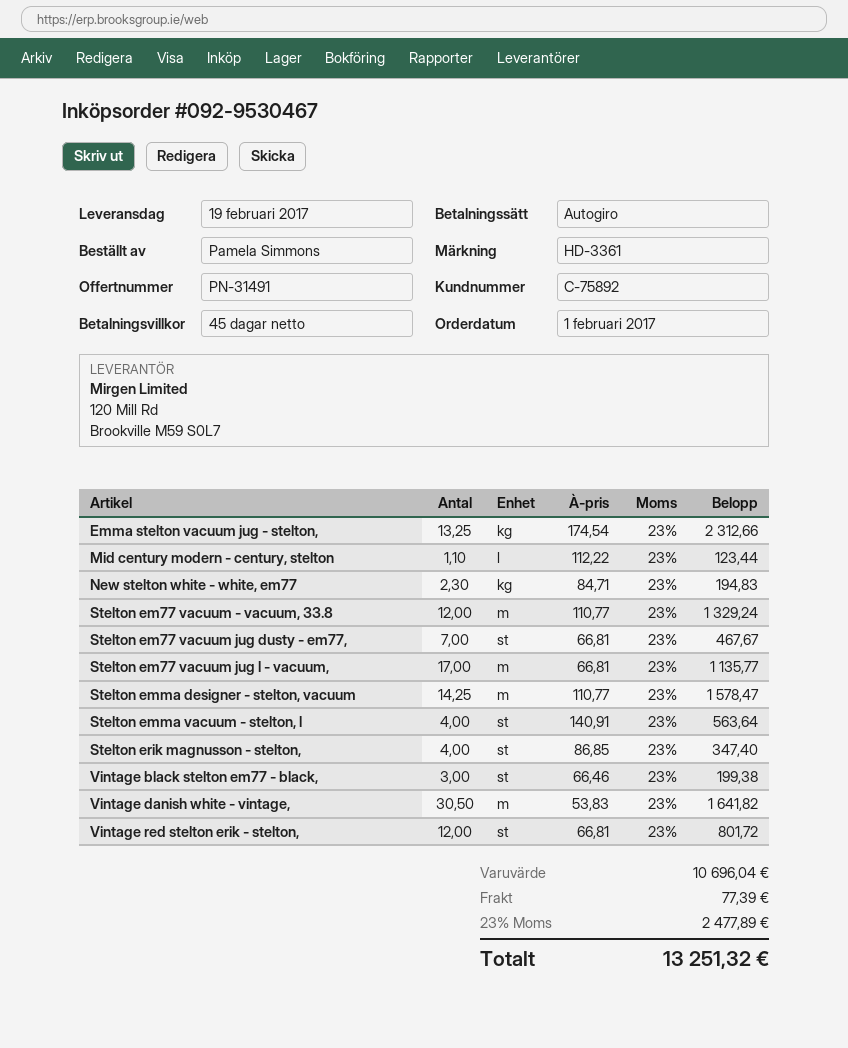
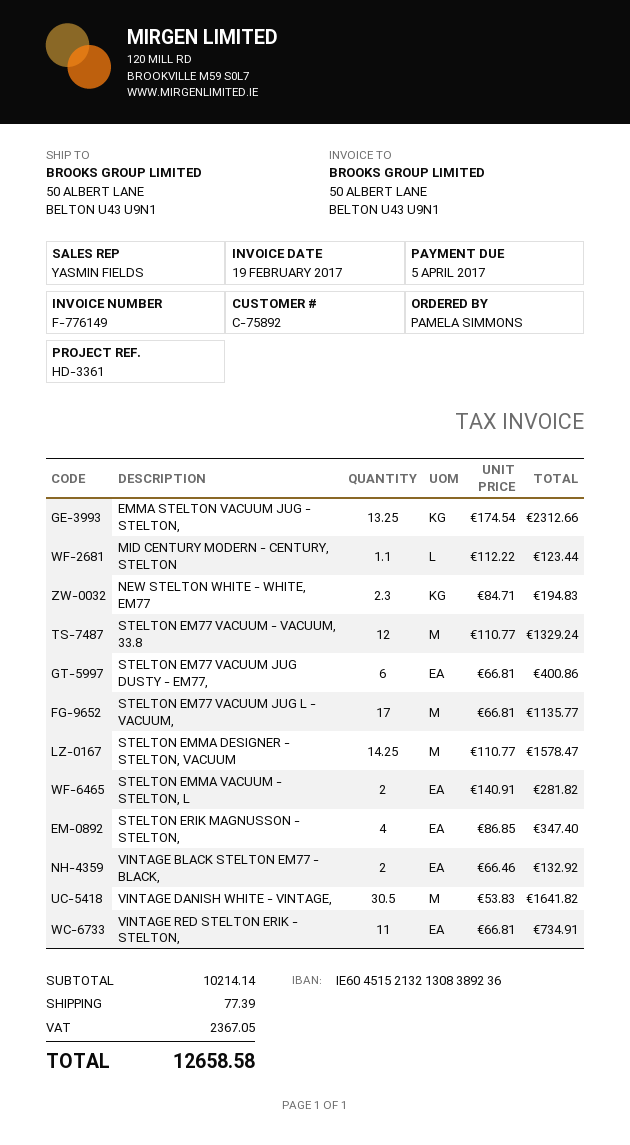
Stelton em77 vacuum jug dusty - em77,: 7 x 66.81 = 467.67 -> 6 x 66.81 = 400.86
Stelton emma vacuum - stelton, l: 4 x 140.91 = 563.64 -> 2 x 140.91 = 281.82
Vintage black stelton em77 - black,: 3 x 66.46 = 199.38 -> 2 x 66.46 = 132.92
Vintage red stelton erik - stelton,: 12 x 66.81 = 801.72 -> 11 x 66.81 = 734.91
subtotal: 10696.04 -> 10214.14
tax: 2477.89 -> 2367.05
total: 13251.32 -> 12658.58

